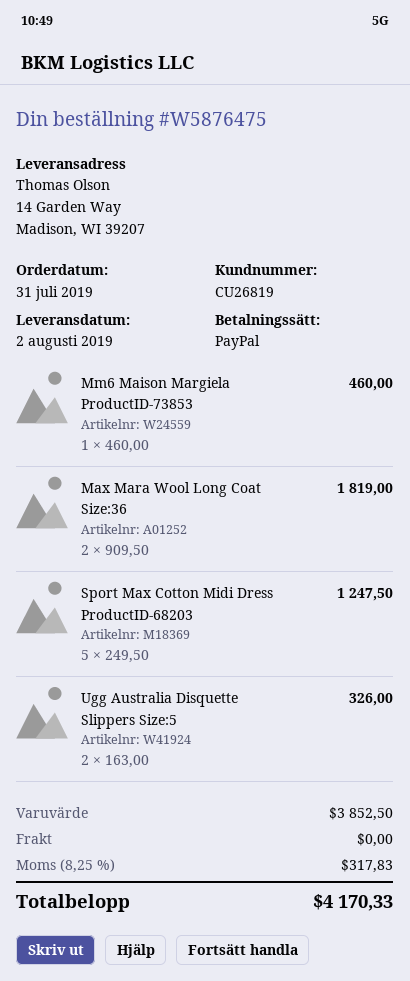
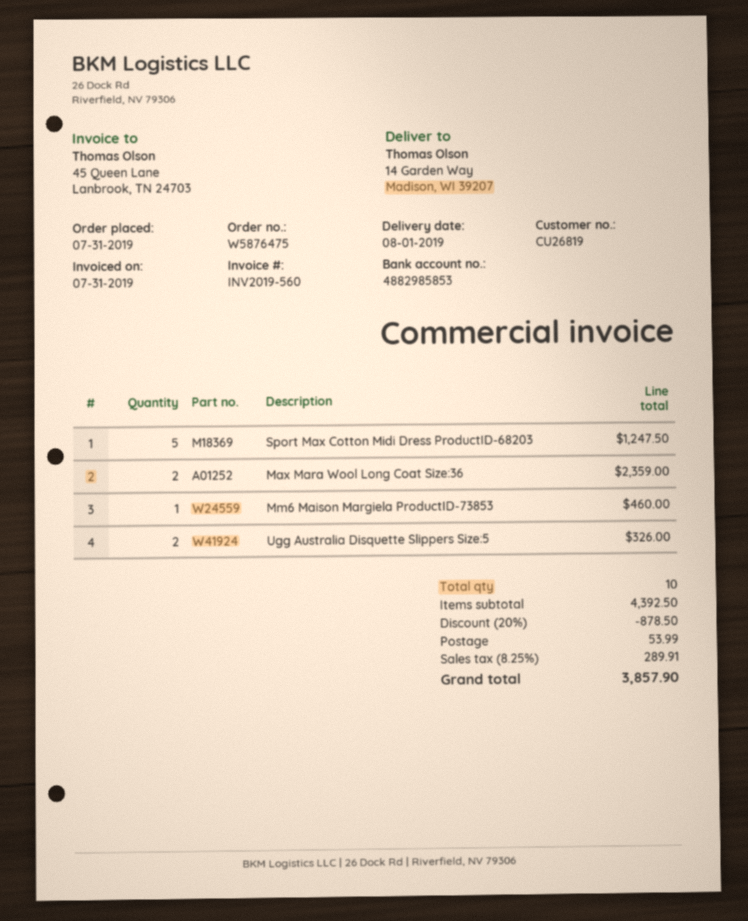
delivery date: 2019-08-02 -> 2019-08-01
Max Mara Wool Long Coat Size:36: 2 for 1819.00 -> 2 for 2359.00
subtotal: 3852.50 -> 4392.50
discount: none -> 20% = 878.50
shipping: 0.00 -> 53.99
tax: 8.25% = 317.83 -> 8.25% = 289.91
total: 4170.33 -> 3857.90

